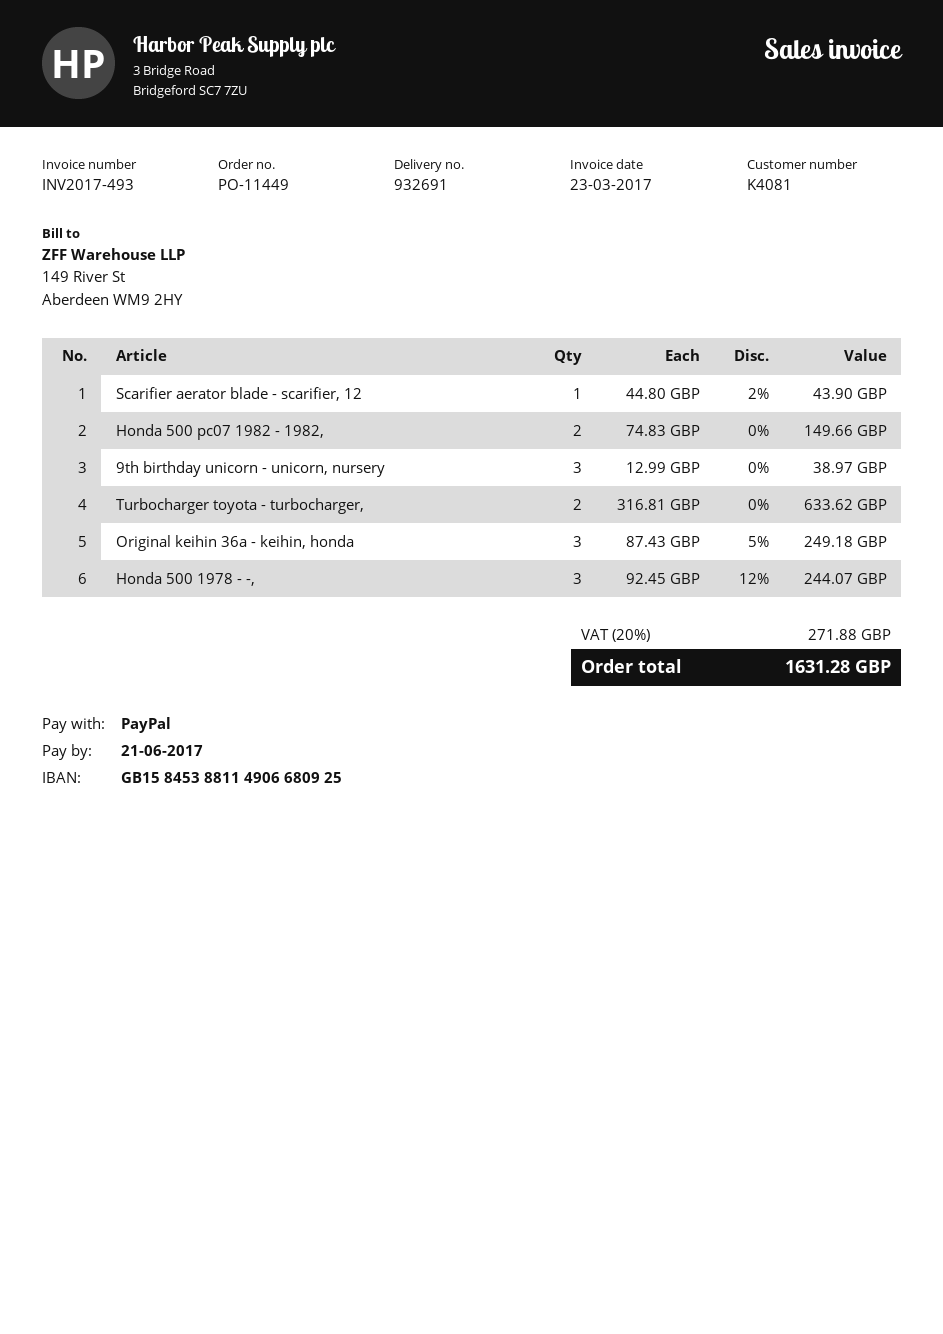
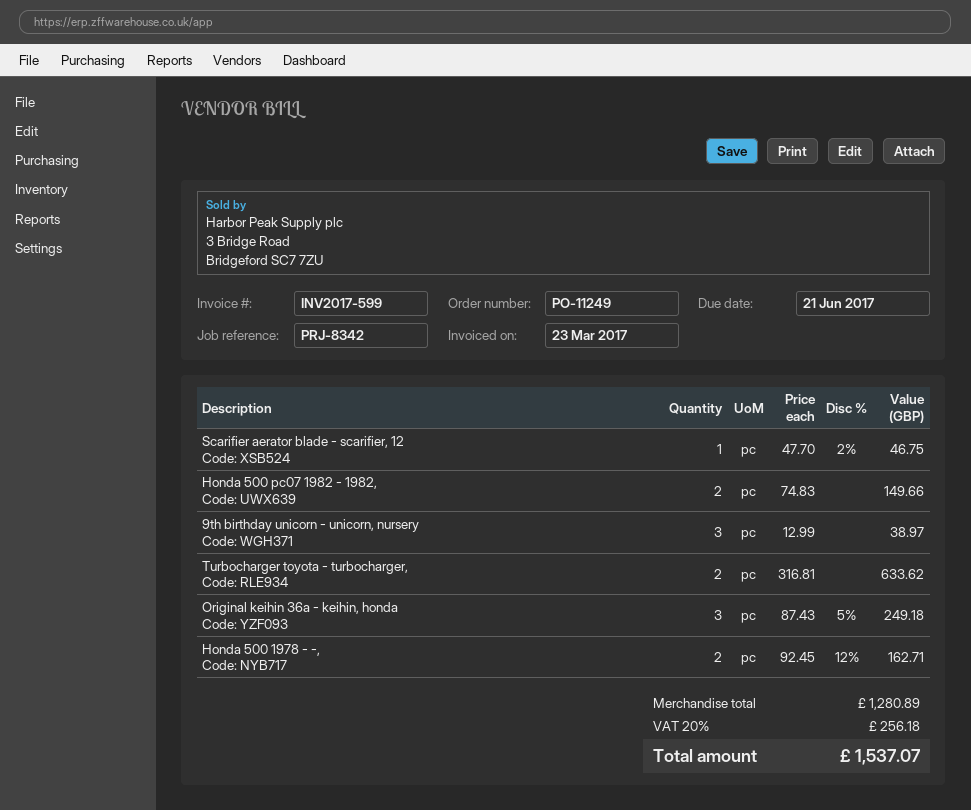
order number: PO-11449 -> PO-11249
invoice number: INV2017-493 -> INV2017-599
Scarifier aerator blade - scarifier, 12: 1 x 44.80 - 2% = 43.90 -> 1 x 47.70 - 2% = 46.75
Honda 500 1978 - -,: 3 x 92.45 - 12% = 244.07 -> 2 x 92.45 - 12% = 162.71
tax: 20% = 271.88 -> 20% = 256.18
total: 1631.28 -> 1537.07

